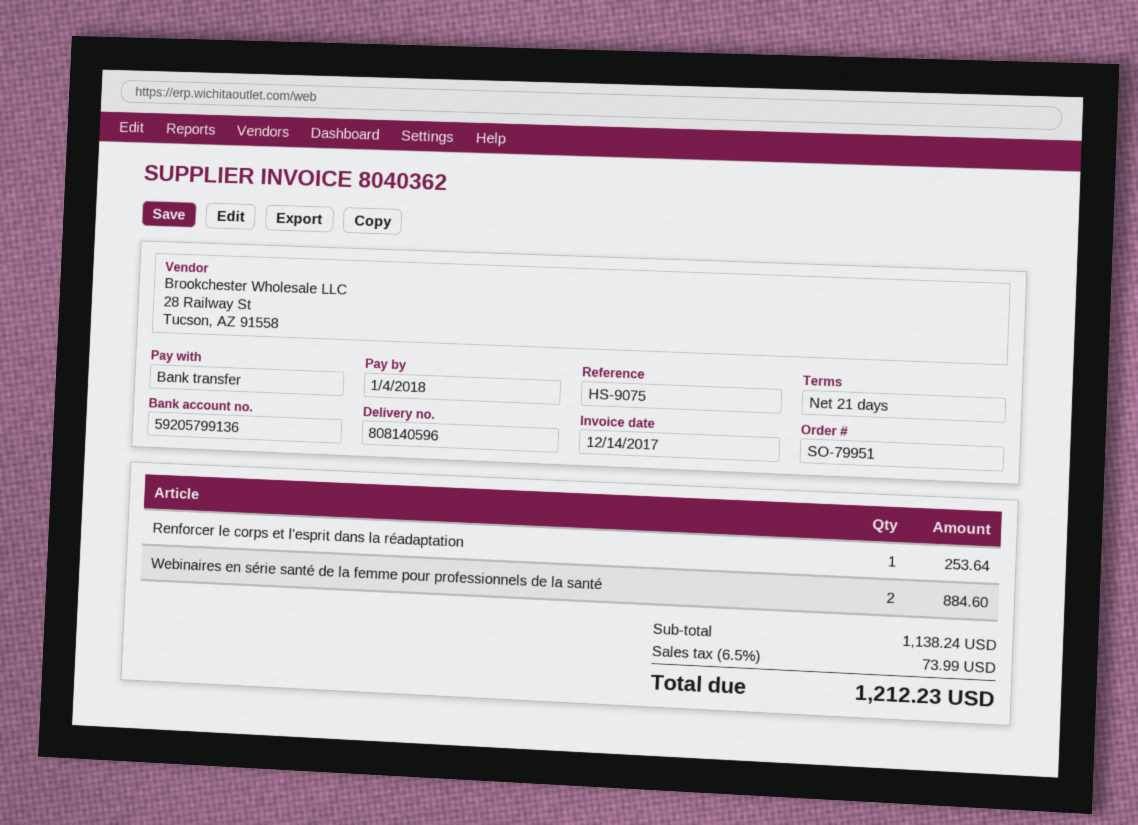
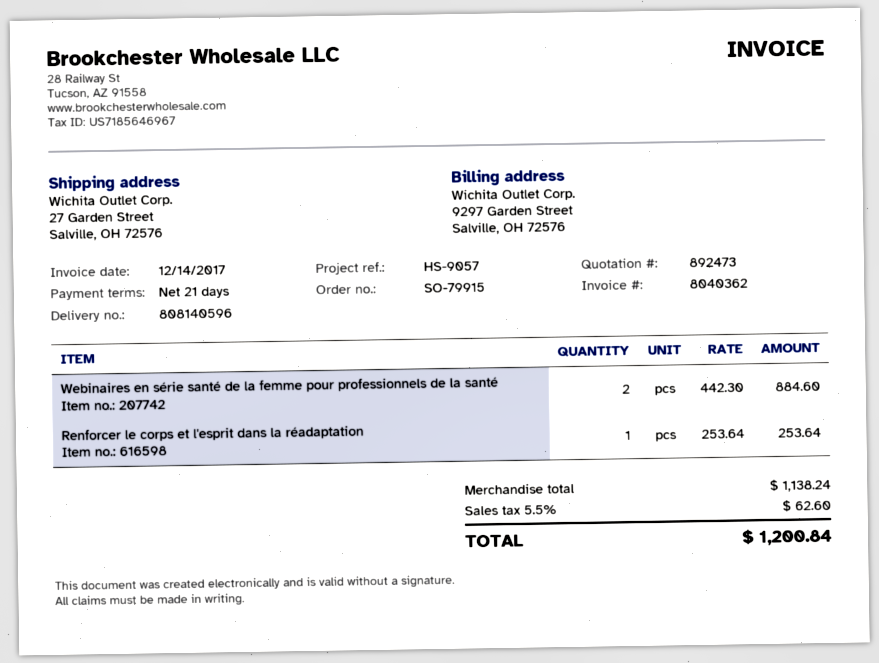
order number: SO-79951 -> SO-79915
reference: HS-9075 -> HS-9057
tax: 6.5% = 73.99 -> 5.5% = 62.60
total: 1212.23 -> 1200.84

